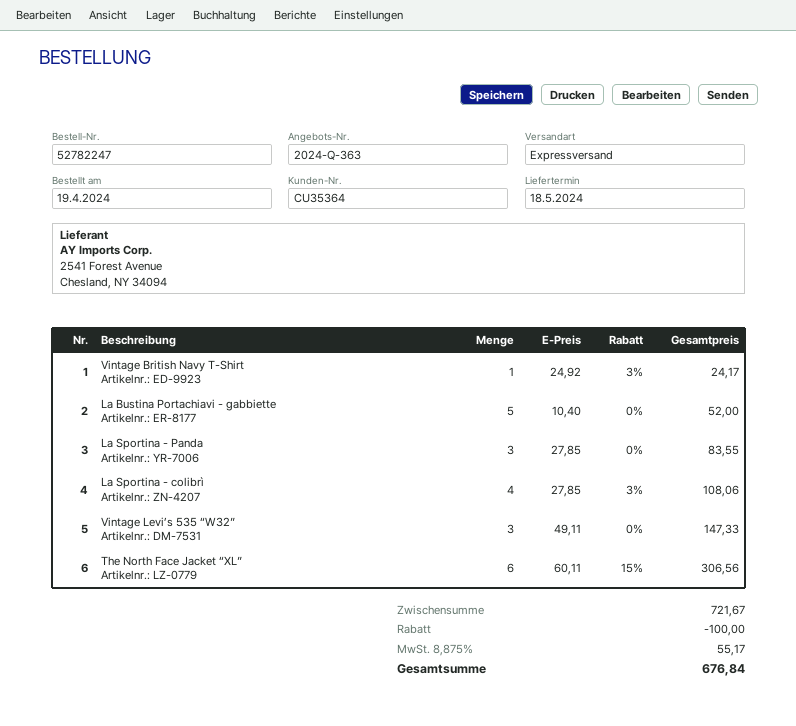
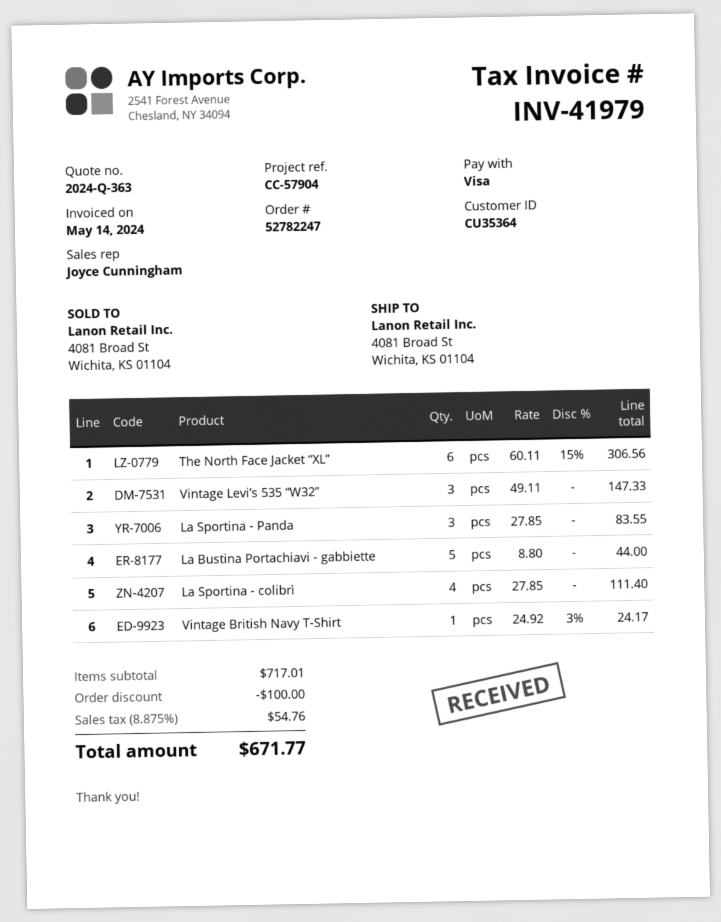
La Bustina Portachiavi - gabbiette: 5 x 10.40 = 52.00 -> 5 x 8.80 = 44.00
La Sportina - colibrì: 4 x 27.85 - 3% = 108.06 -> 4 x 27.85 = 111.40
subtotal: 721.67 -> 717.01
tax: 8.875% = 55.17 -> 8.875% = 54.76
total: 676.84 -> 671.77

